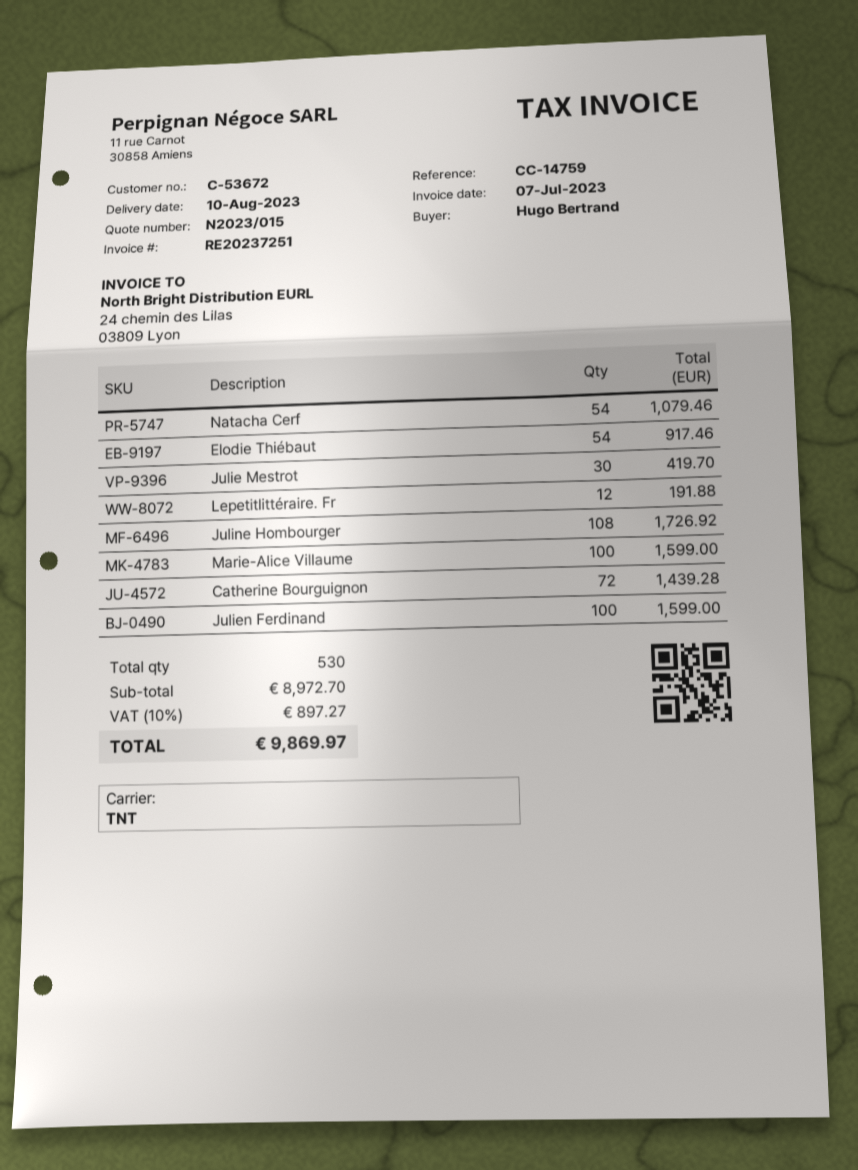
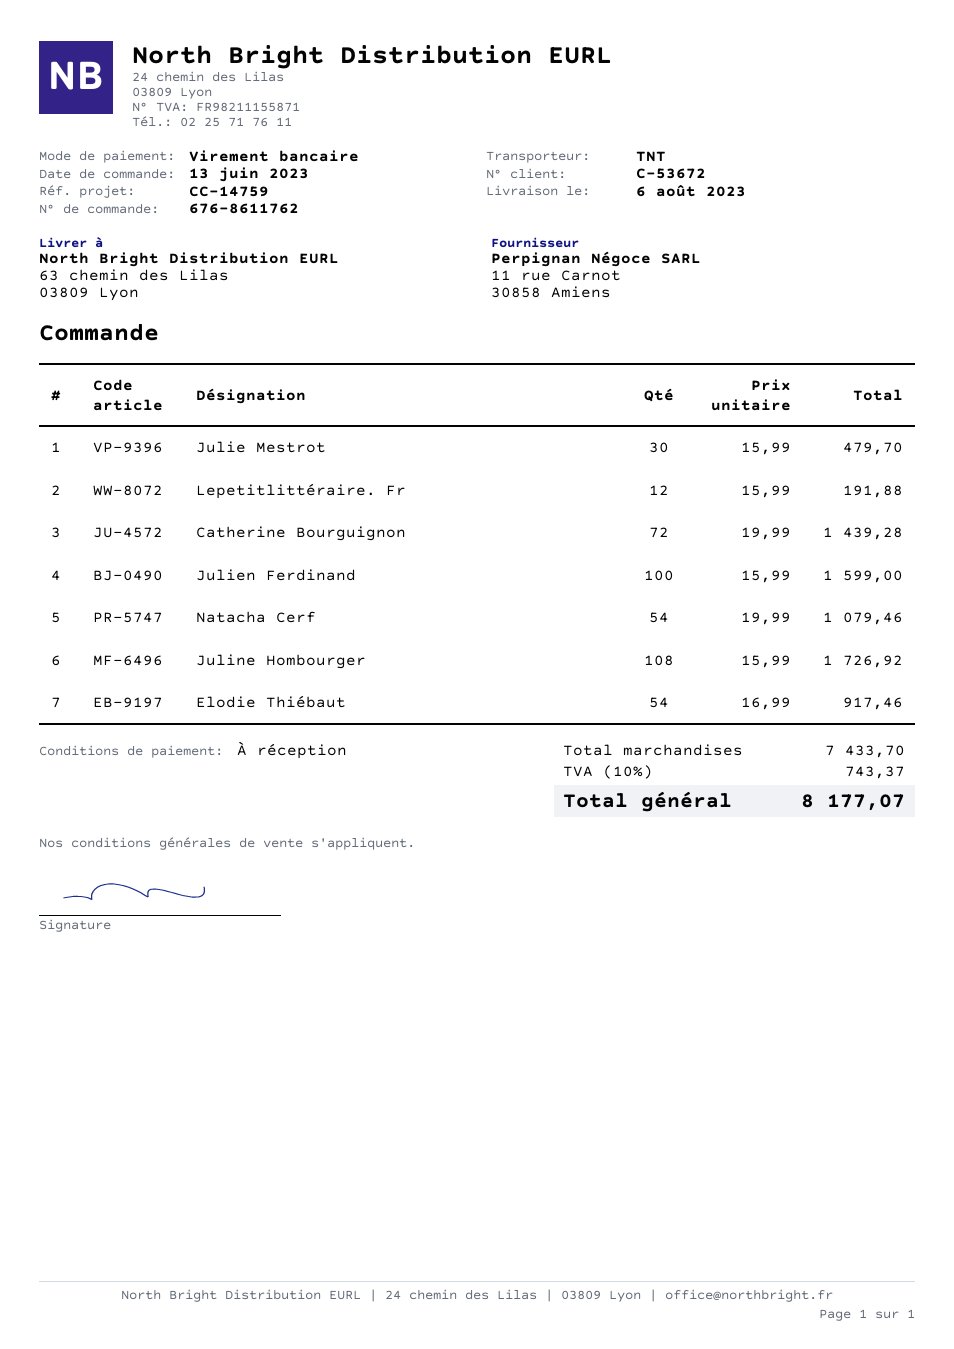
delivery date: 2023-08-10 -> 2023-08-06
Julie Mestrot: 30 for 419.70 -> 30 for 479.70
Marie-Alice Villaume: 100 for 1599.00 -> none
subtotal: 8972.70 -> 7433.70
tax: 10% = 897.27 -> 10% = 743.37
total: 9869.97 -> 8177.07

